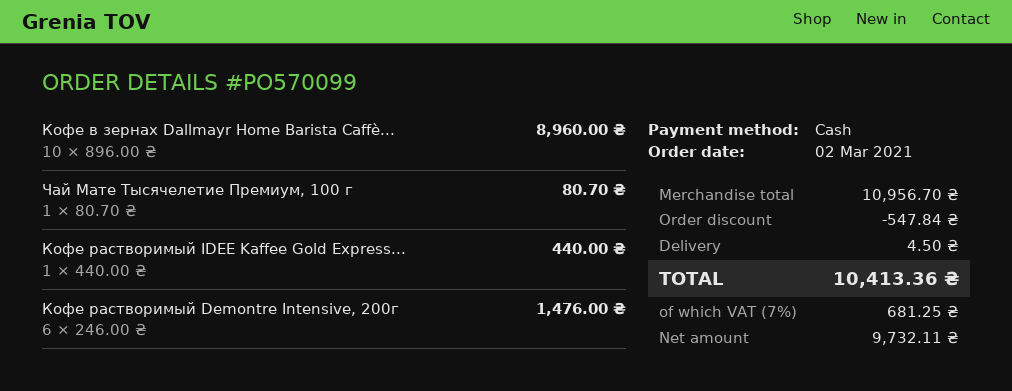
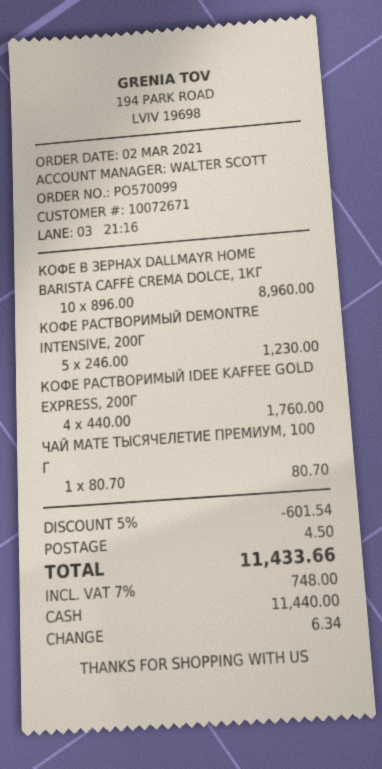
Кофе растворимый IDEE Kaffee Gold Express...: 1 x 440.00 = 440.00 -> 4 x 440.00 = 1760.00
Кофе растворимый Demontre Intensive, 200г: 6 x 246.00 = 1476.00 -> 5 x 246.00 = 1230.00
discount: 547.84 -> 601.54
tax: 7% = 681.25 -> 7% = 748.00
total: 10413.36 -> 11433.66

